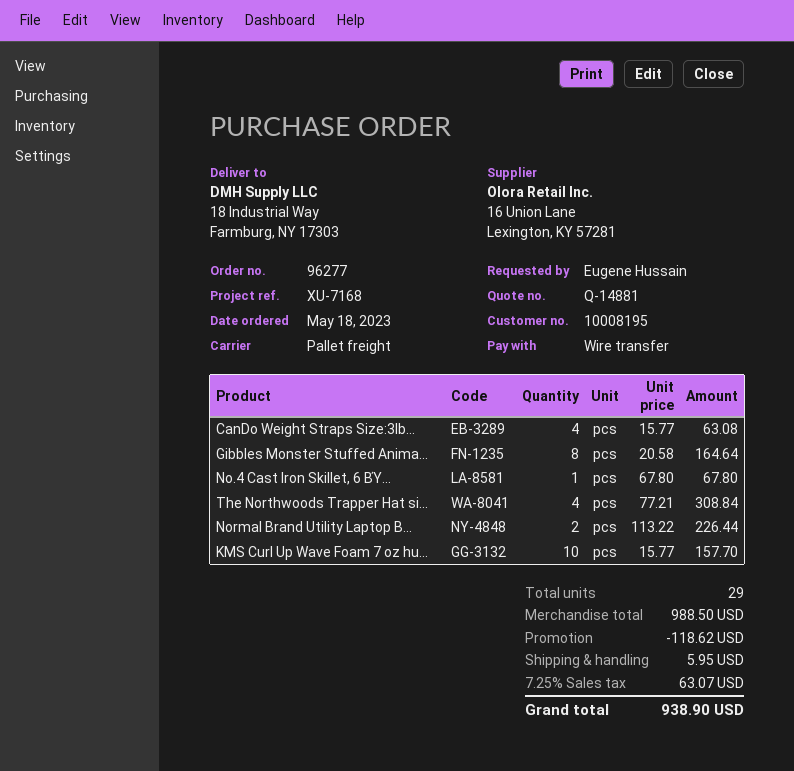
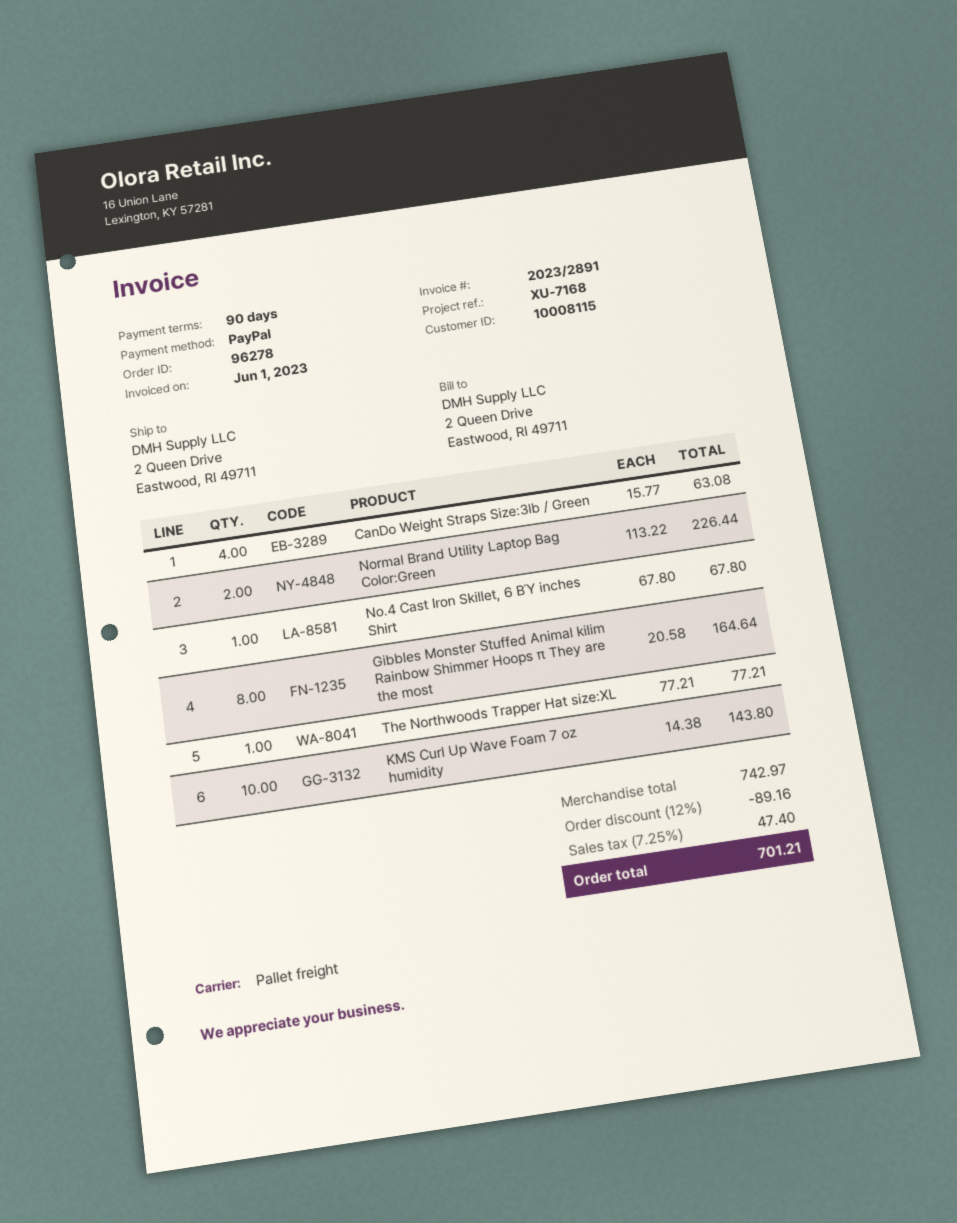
order number: 96277 -> 96278
customer number: 10008195 -> 10008115
payment method: bank transfer -> PayPal
ship to: 18 Industrial Way, Farmburg, NY 17303 -> 2 Queen Drive, Eastwood, RI 49711
The Northwoods Trapper Hat si...: 4 x 77.21 = 308.84 -> 1 x 77.21 = 77.21
KMS Curl Up Wave Foam 7 oz hu...: 10 x 15.77 = 157.70 -> 10 x 14.38 = 143.80
subtotal: 988.50 -> 742.97
discount: 118.62 -> 89.16
shipping: 5.95 -> none
tax: 7.25% = 63.07 -> 7.25% = 47.40
total: 938.90 -> 701.21

